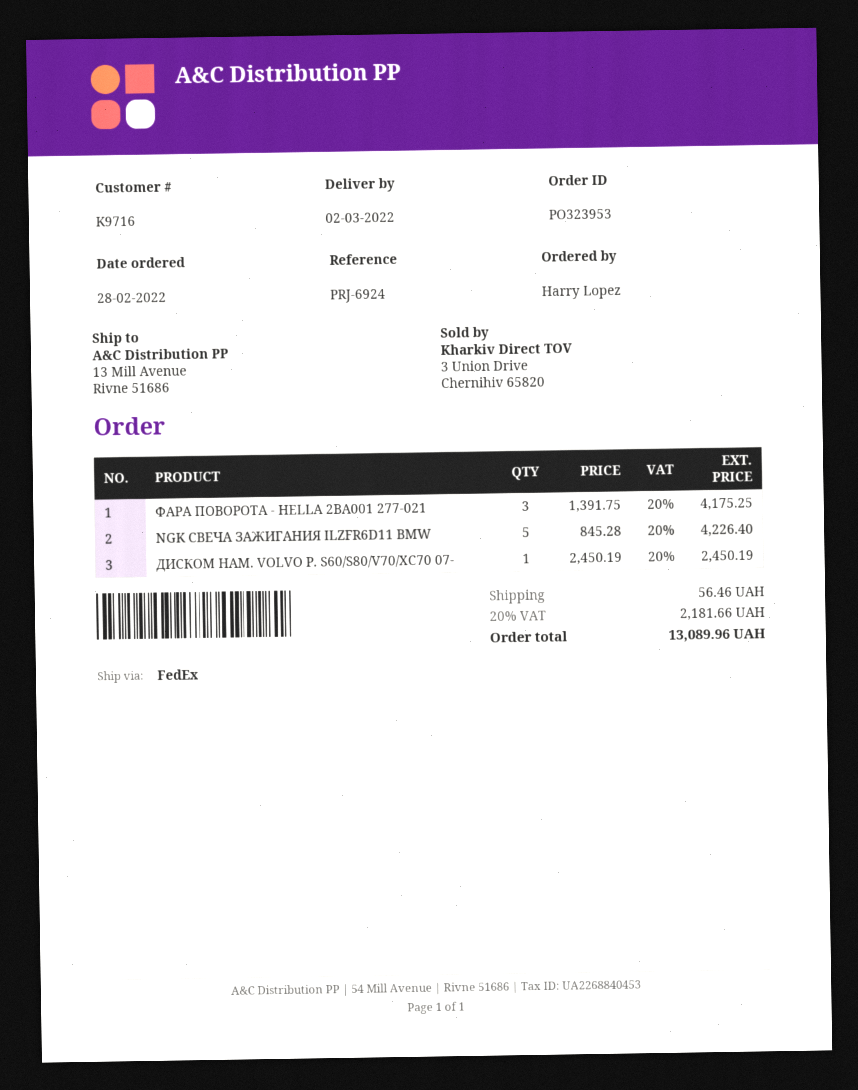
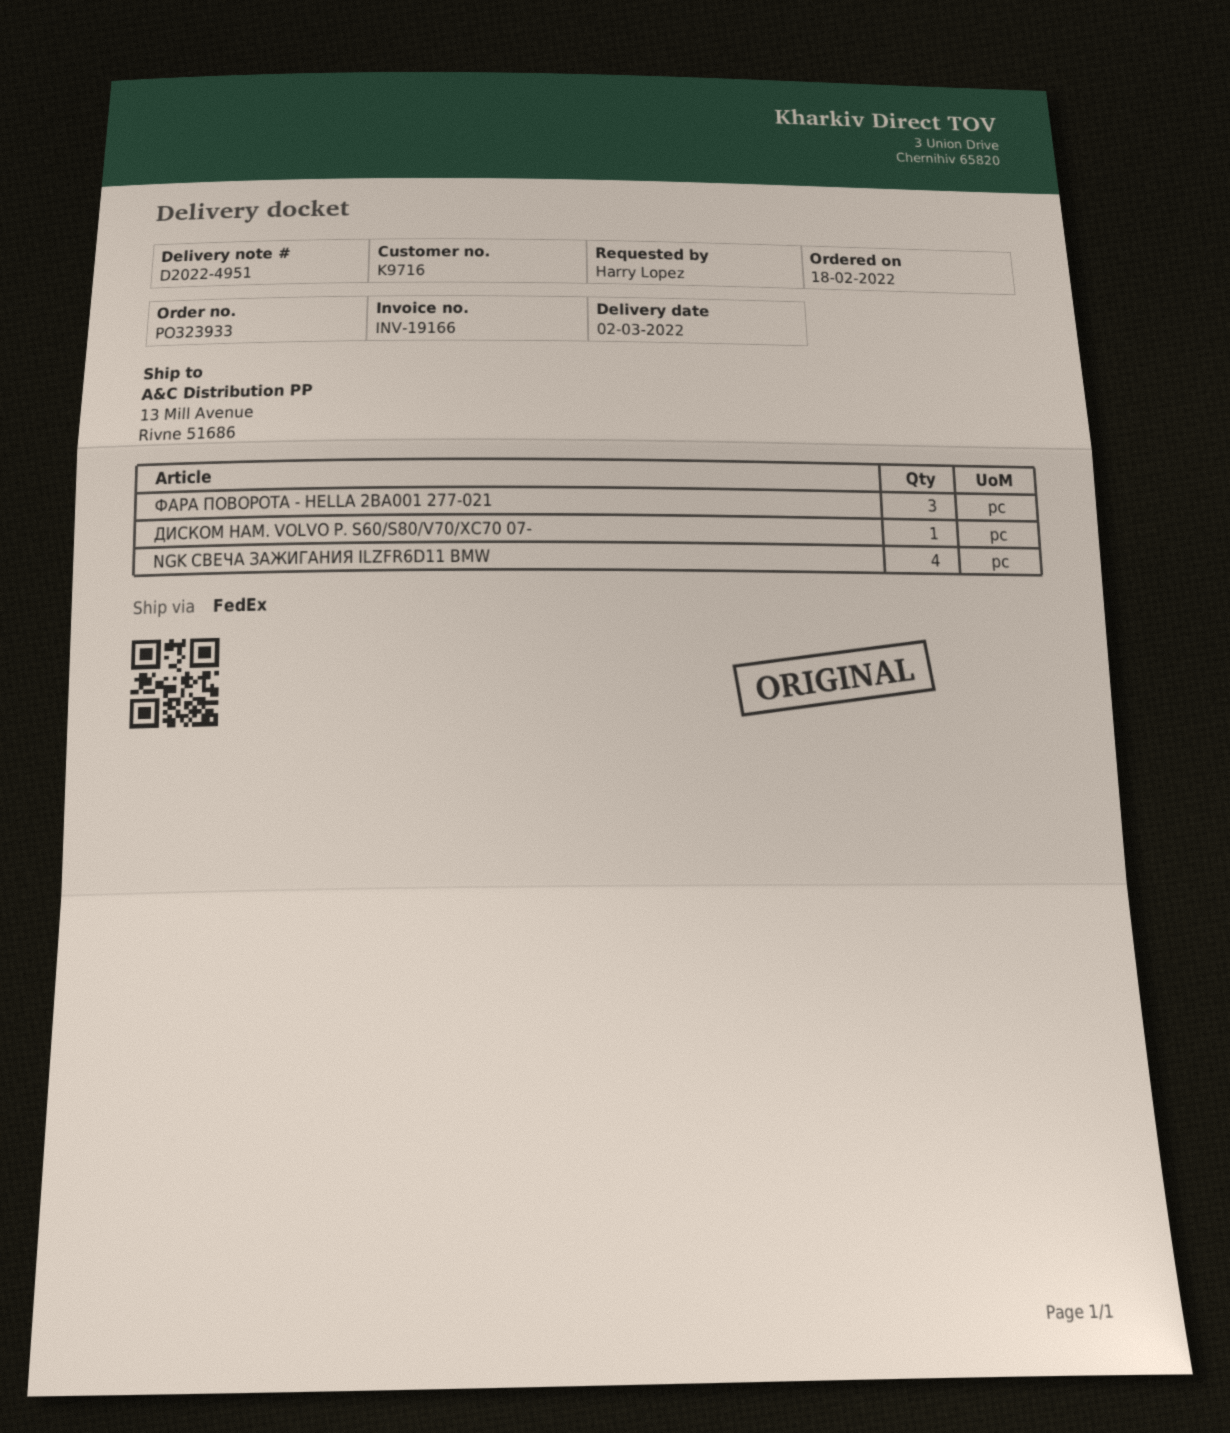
order number: PO323953 -> PO323933
order date: 2022-02-28 -> 2022-02-18
NGK СВЕЧА ЗАЖИГАНИЯ ILZFR6D11 BMW: 5 -> 4

